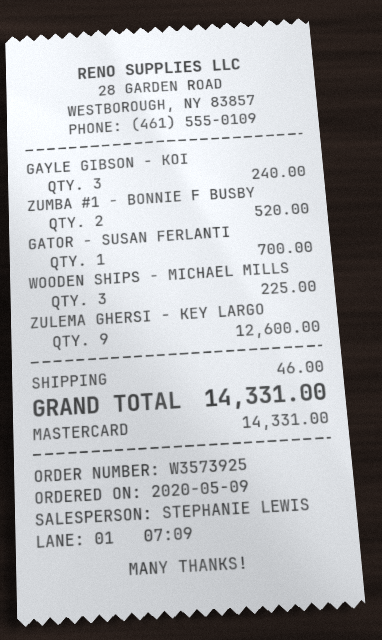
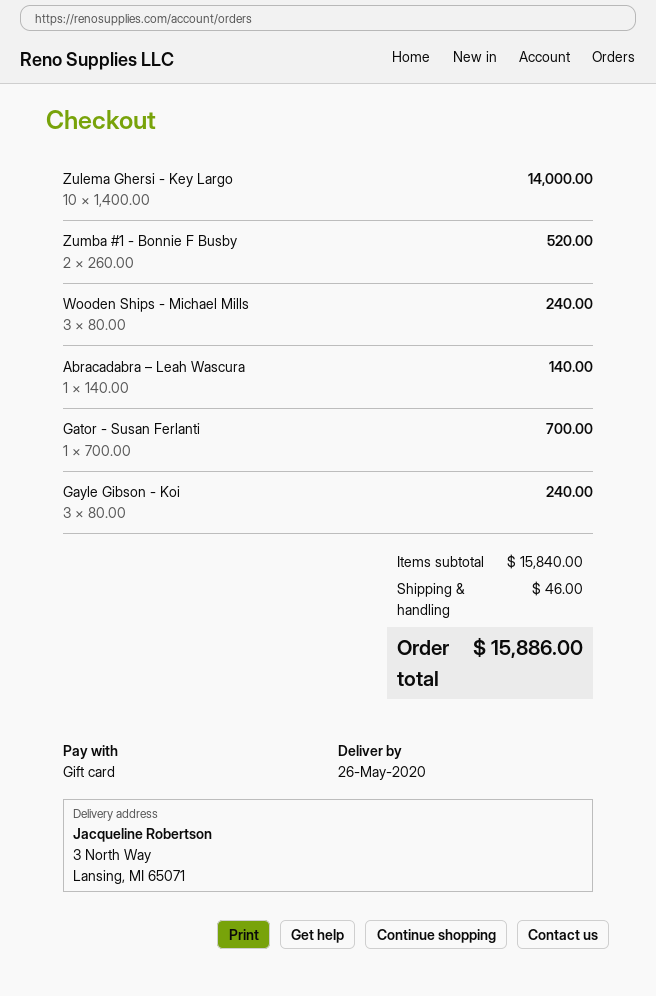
payment method: Mastercard -> gift card
WOODEN SHIPS - MICHAEL MILLS: 3 for 225.00 -> 3 for 240.00
ZULEMA GHERSI - KEY LARGO: 9 for 12600.00 -> 10 for 14000.00
Abracadabra – Leah Wascura: none -> 1 for 140.00
total: 14331.00 -> 15886.00

